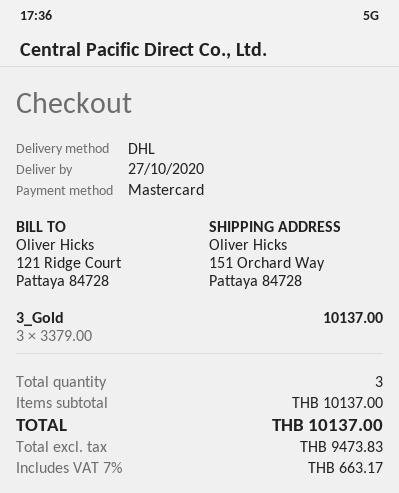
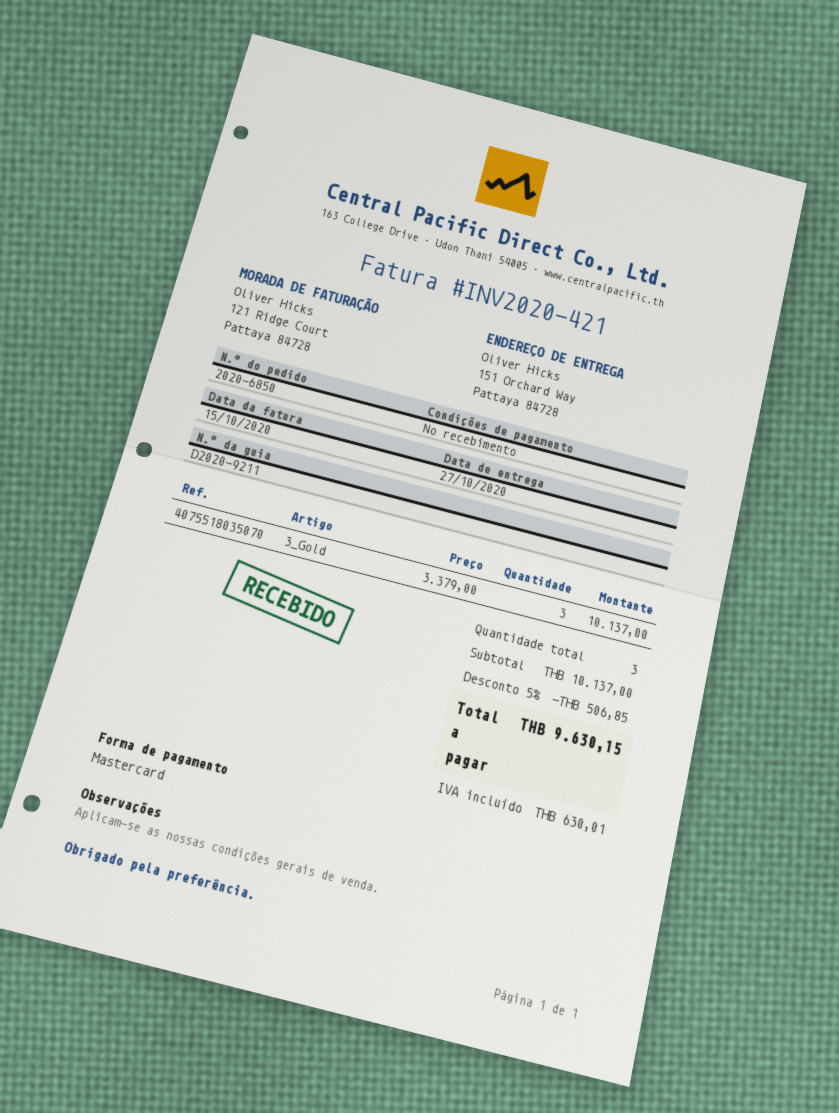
discount: none -> 5% = 506.85
tax: 663.17 -> 630.01
total: 10137.00 -> 9630.15

